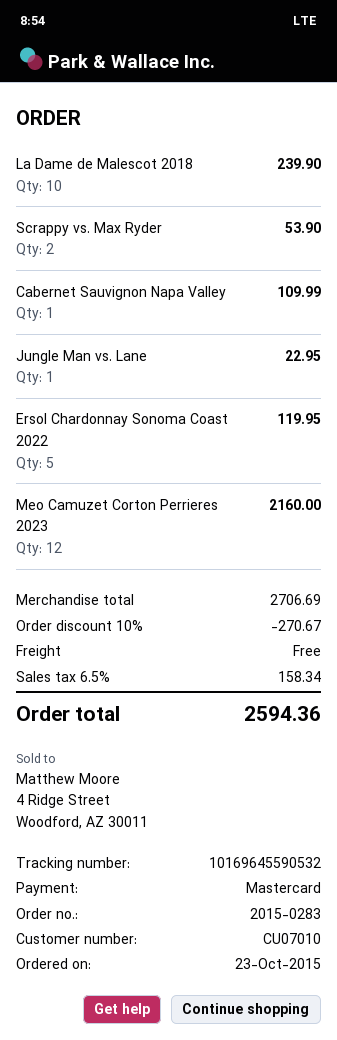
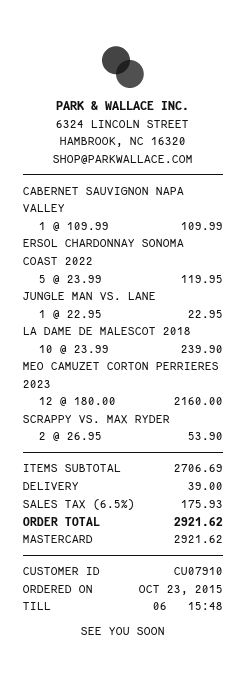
customer number: CU07010 -> CU07910
discount: 10% = 270.67 -> none
shipping: 0.00 -> 39.00
tax: 6.5% = 158.34 -> 6.5% = 175.93
total: 2594.36 -> 2921.62

